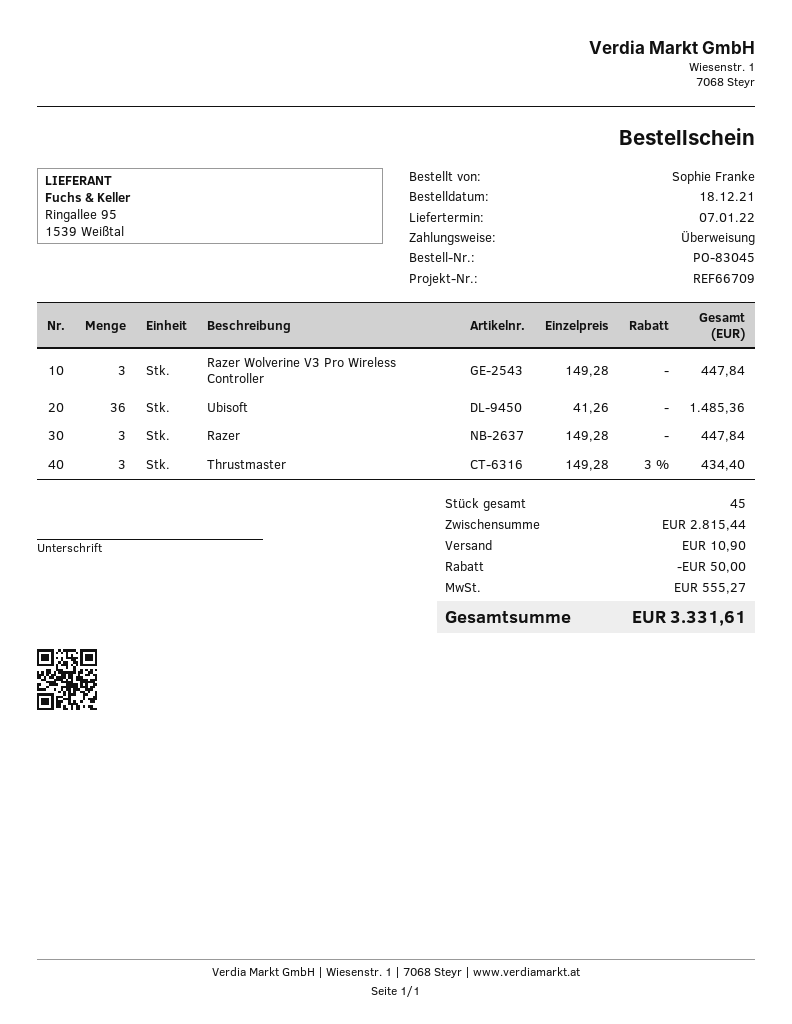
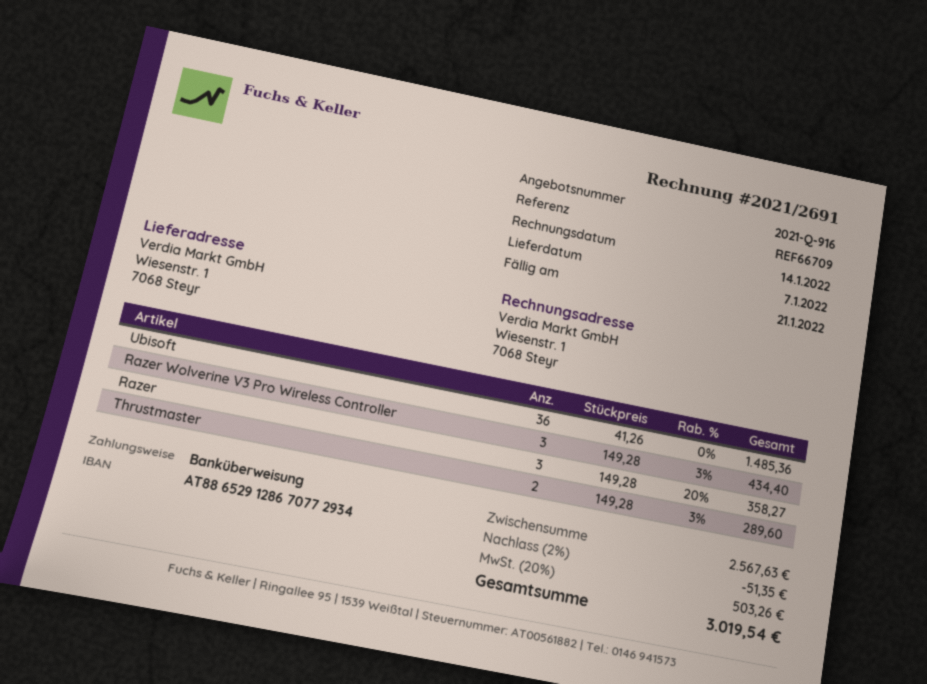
Razer Wolverine V3 Pro Wireless Controller: 3 x 149.28 = 447.84 -> 3 x 149.28 - 3% = 434.40
Razer: 3 x 149.28 = 447.84 -> 3 x 149.28 - 20% = 358.27
Thrustmaster: 3 x 149.28 - 3% = 434.40 -> 2 x 149.28 - 3% = 289.60
subtotal: 2815.44 -> 2567.63
discount: 50.00 -> 51.35
shipping: 10.90 -> none
tax: 555.27 -> 503.26
total: 3331.61 -> 3019.54

